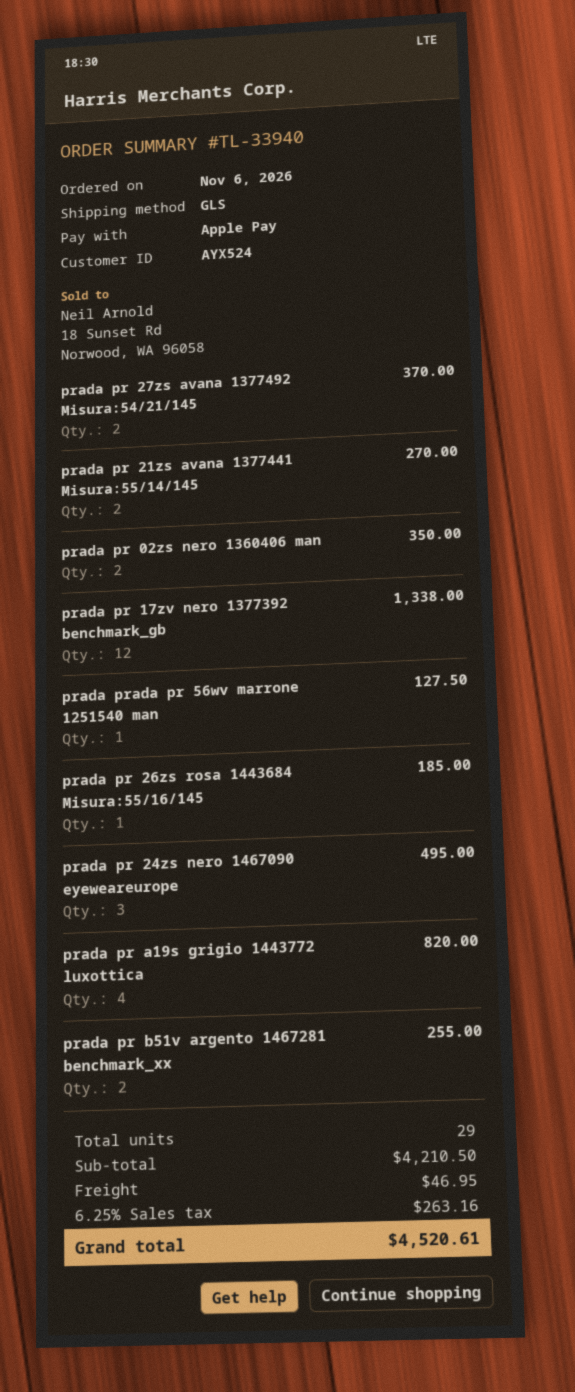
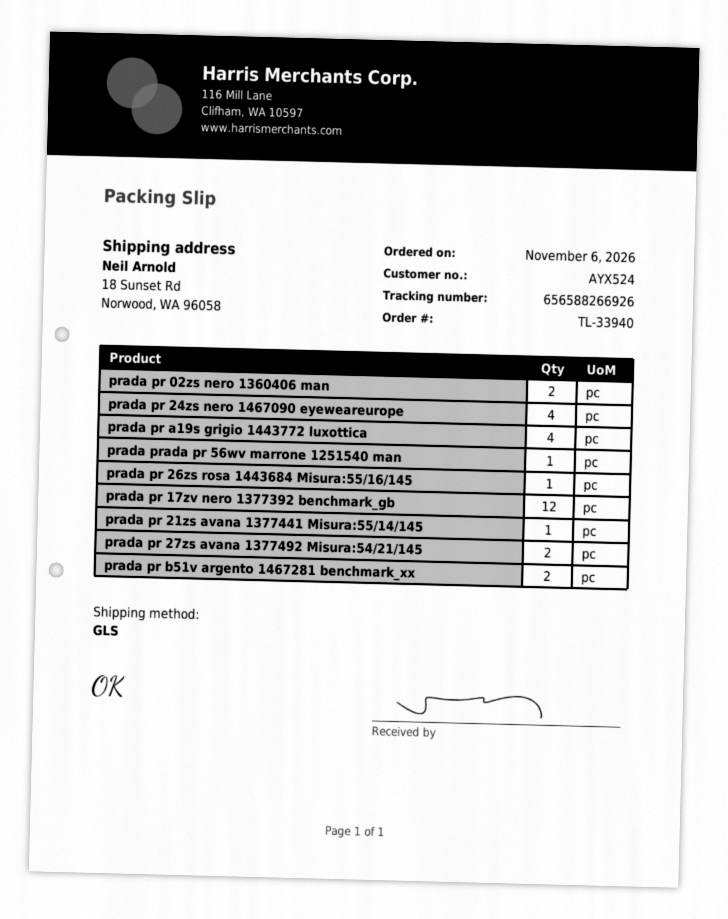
prada pr 21zs avana 1377441 Misura:55/14/145: 2 -> 1
prada pr 24zs nero 1467090 eyeweareurope: 3 -> 4

